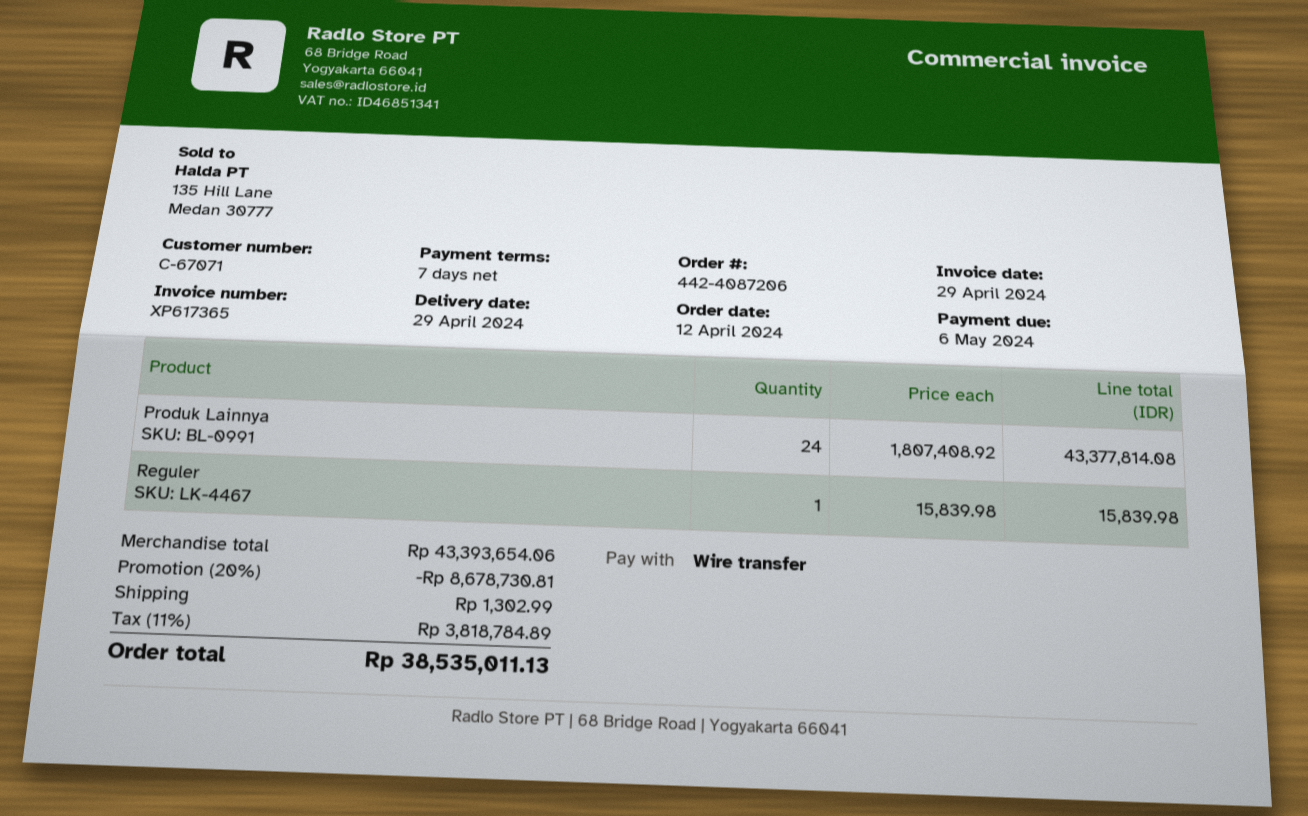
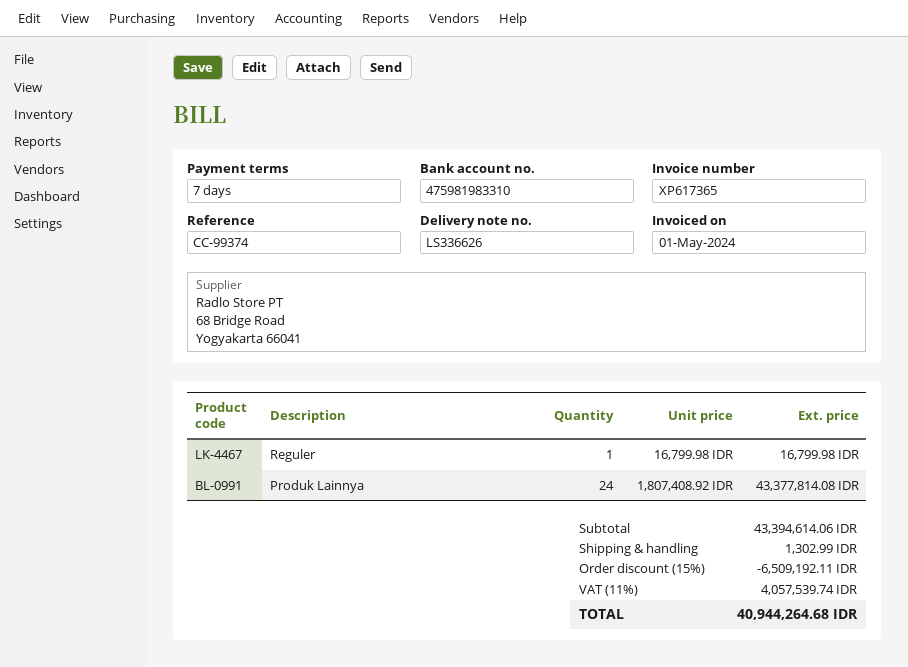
invoice date: 2024-04-29 -> 2024-05-01
Reguler: 1 x 15839.98 = 15839.98 -> 1 x 16799.98 = 16799.98
subtotal: 43393654.06 -> 43394614.06
discount: 20% = 8678730.81 -> 15% = 6509192.11
tax: 11% = 3818784.89 -> 11% = 4057539.74
total: 38535011.13 -> 40944264.68

